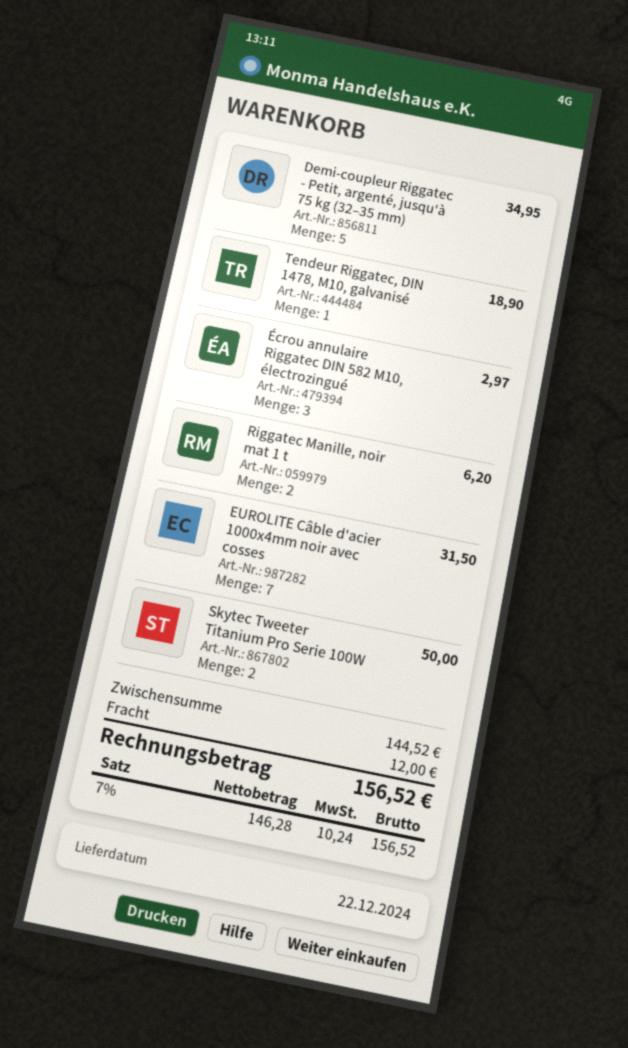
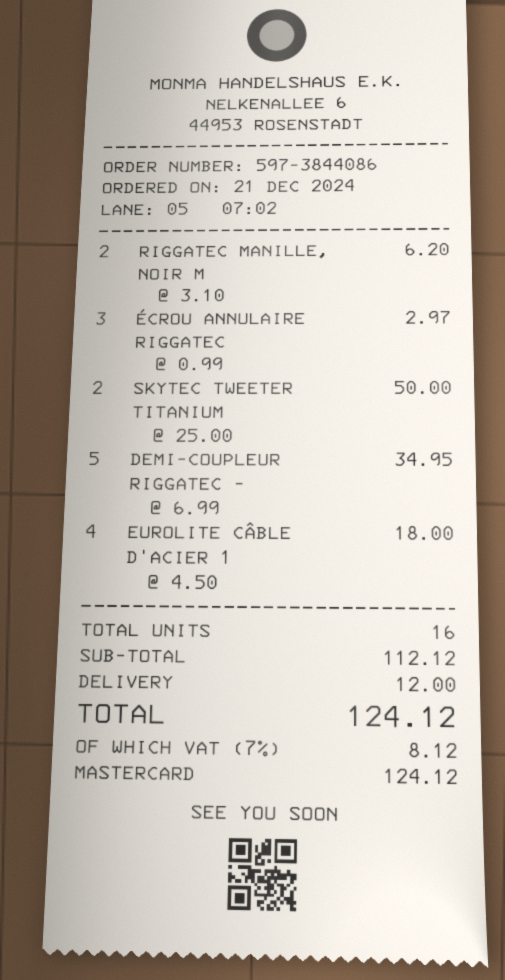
Tendeur Riggatec, DIN 1478, M10, galvanisé: 1 for 18.90 -> none
EUROLITE Câble d'acier 1000x4mm noir avec cosses: 7 for 31.50 -> 4 for 18.00
subtotal: 144.52 -> 112.12
tax: 7% = 10.24 -> 7% = 8.12
total: 156.52 -> 124.12

